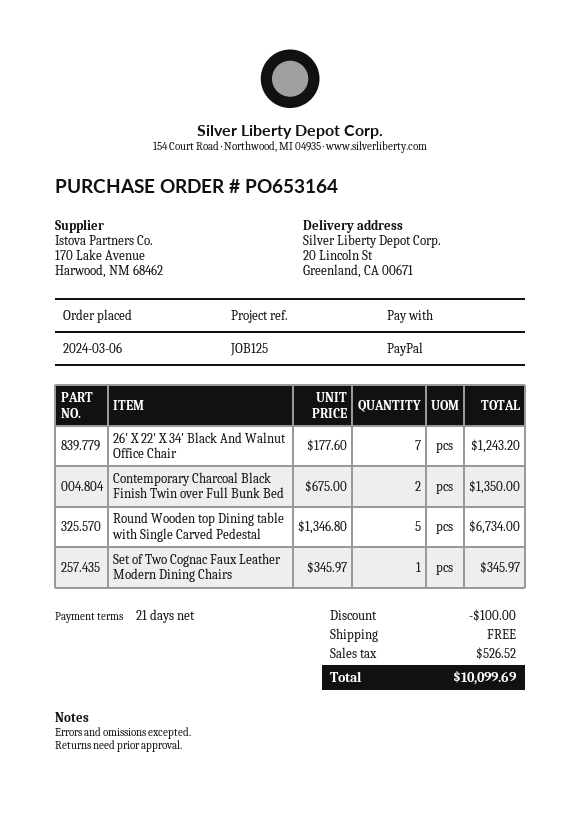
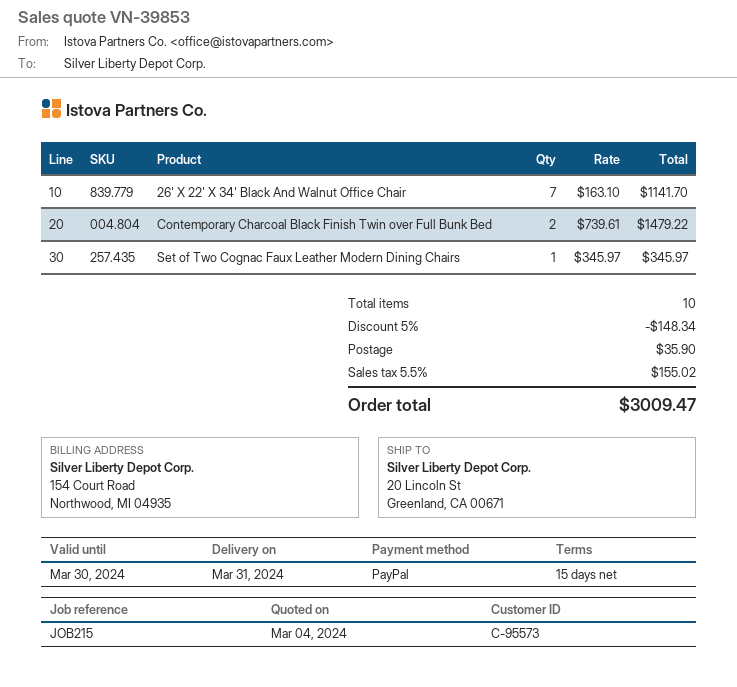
payment terms: 21 days -> 15 days
reference: JOB125 -> JOB215
26' X 22' X 34' Black And Walnut Office Chair: 7 x 177.60 = 1243.20 -> 7 x 163.10 = 1141.70
Contemporary Charcoal Black Finish Twin over Full Bunk Bed: 2 x 675.00 = 1350.00 -> 2 x 739.61 = 1479.22
Round Wooden top Dining table with Single Carved Pedestal: 5 x 1346.80 = 6734.00 -> none
discount: 100.00 -> 148.34
shipping: 0.00 -> 35.90
tax: 526.52 -> 155.02
total: 10099.69 -> 3009.47

